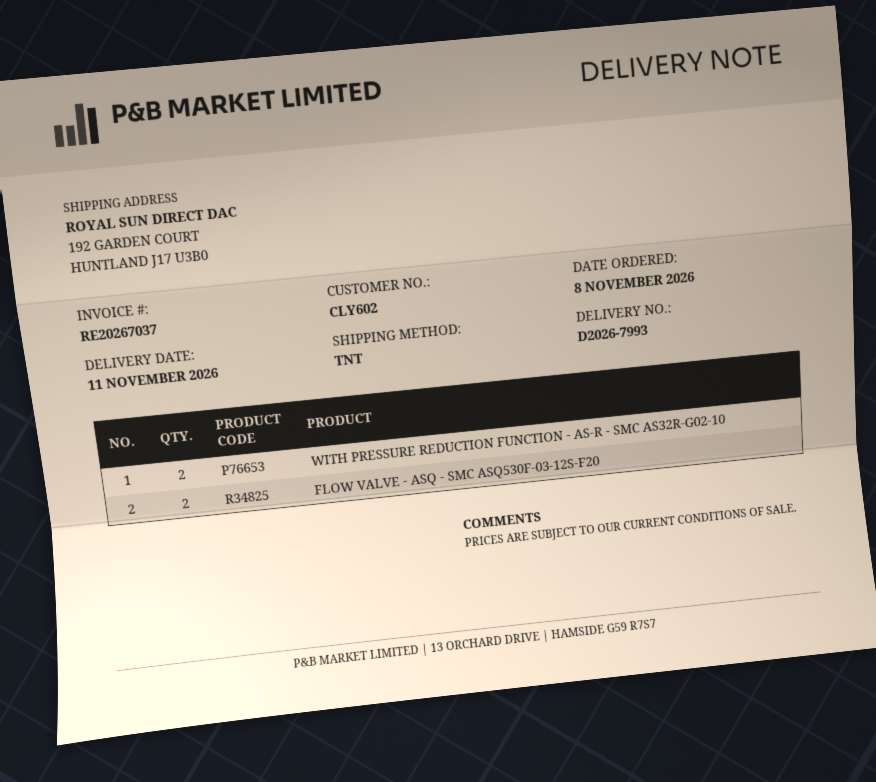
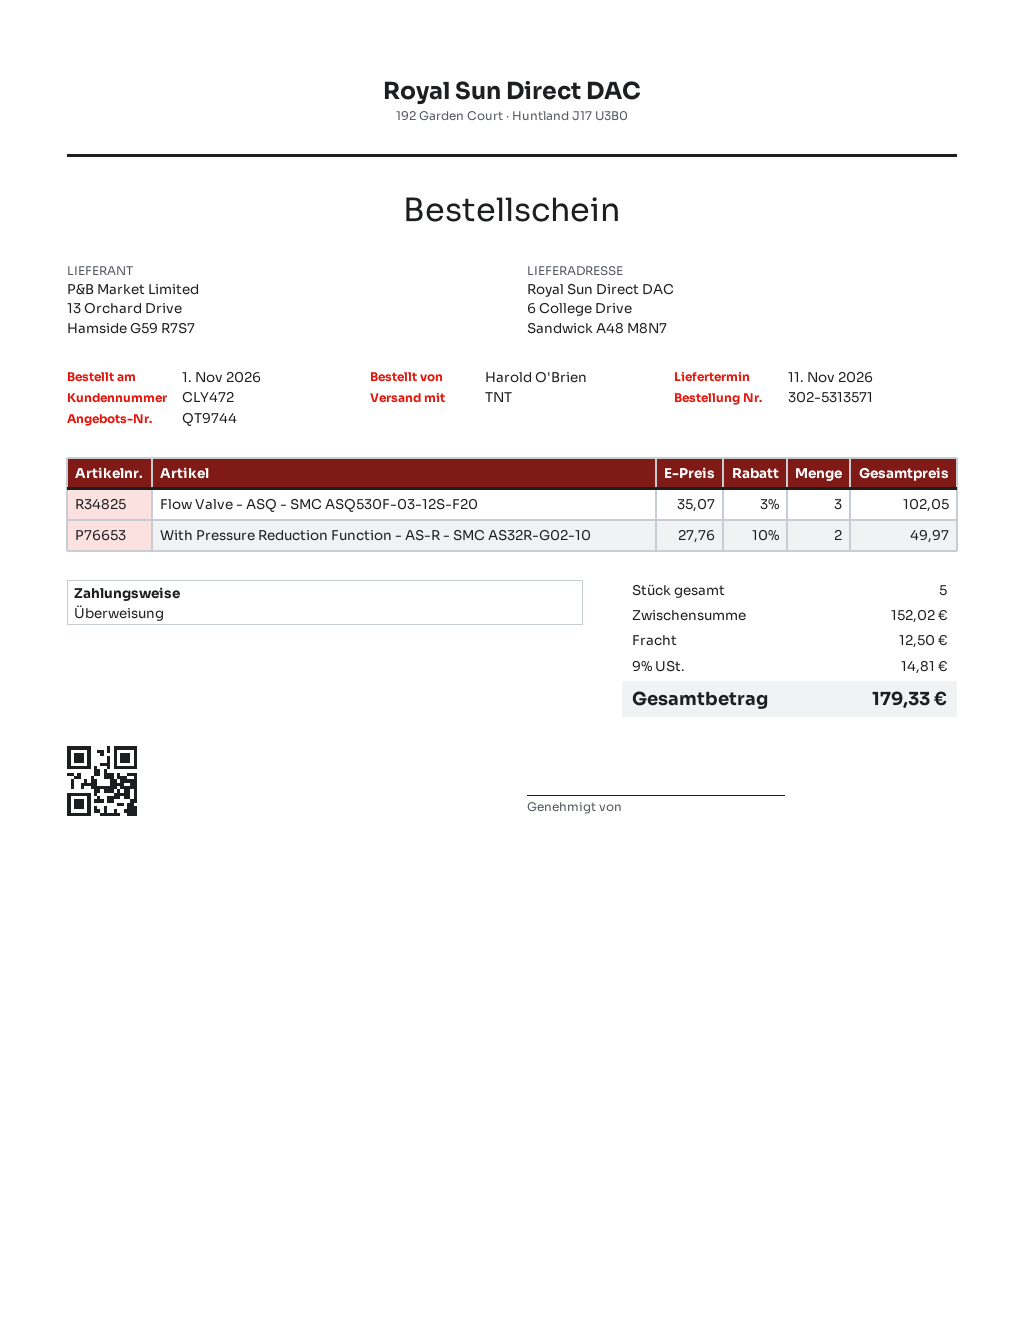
order date: 2026-11-08 -> 2026-11-01
customer number: CLY602 -> CLY472
ship to: 192 GARDEN COURT, HUNTLAND J17 U3B0 -> 6 College Drive, Sandwick A48 M8N7
FLOW VALVE - ASQ - SMC ASQ530F-03-12S-F20: 2 -> 3

